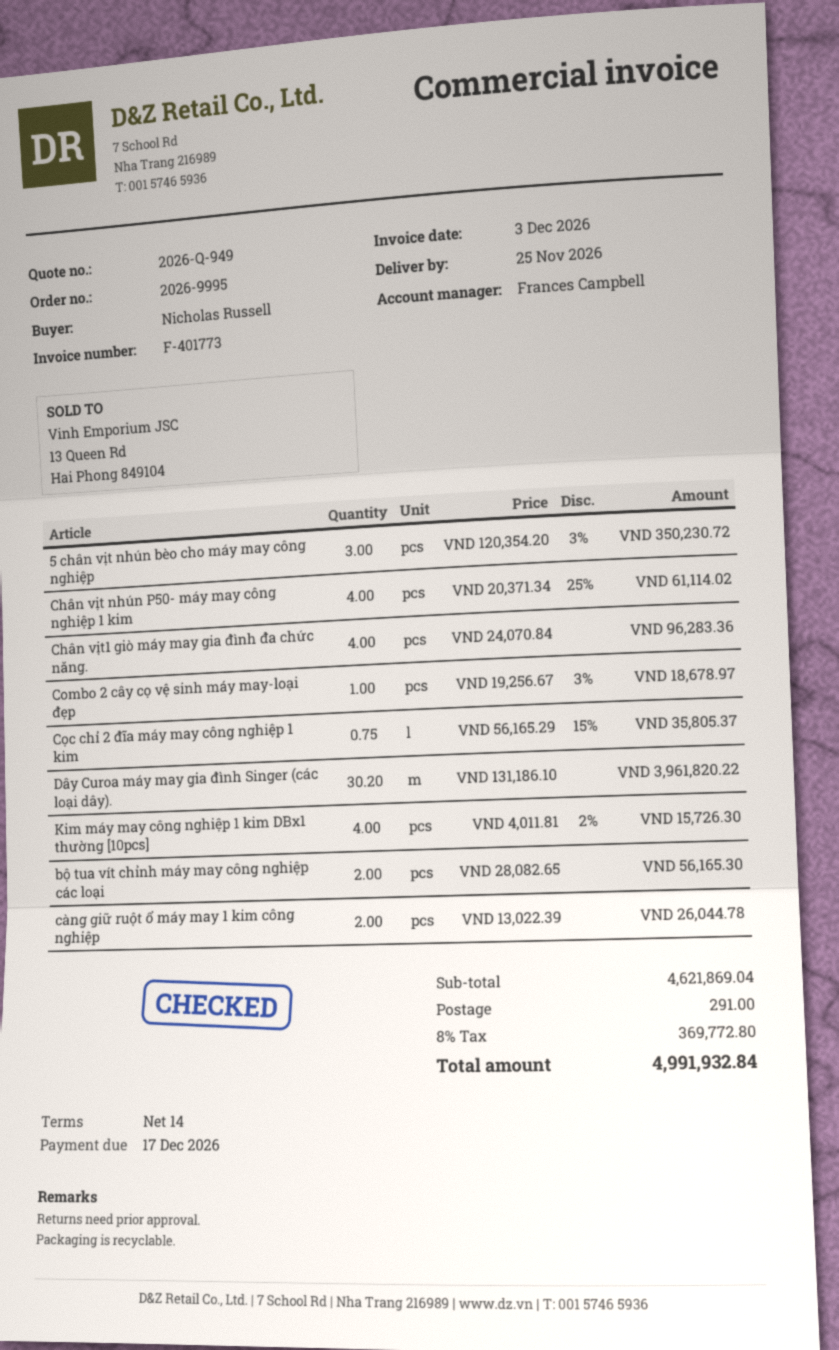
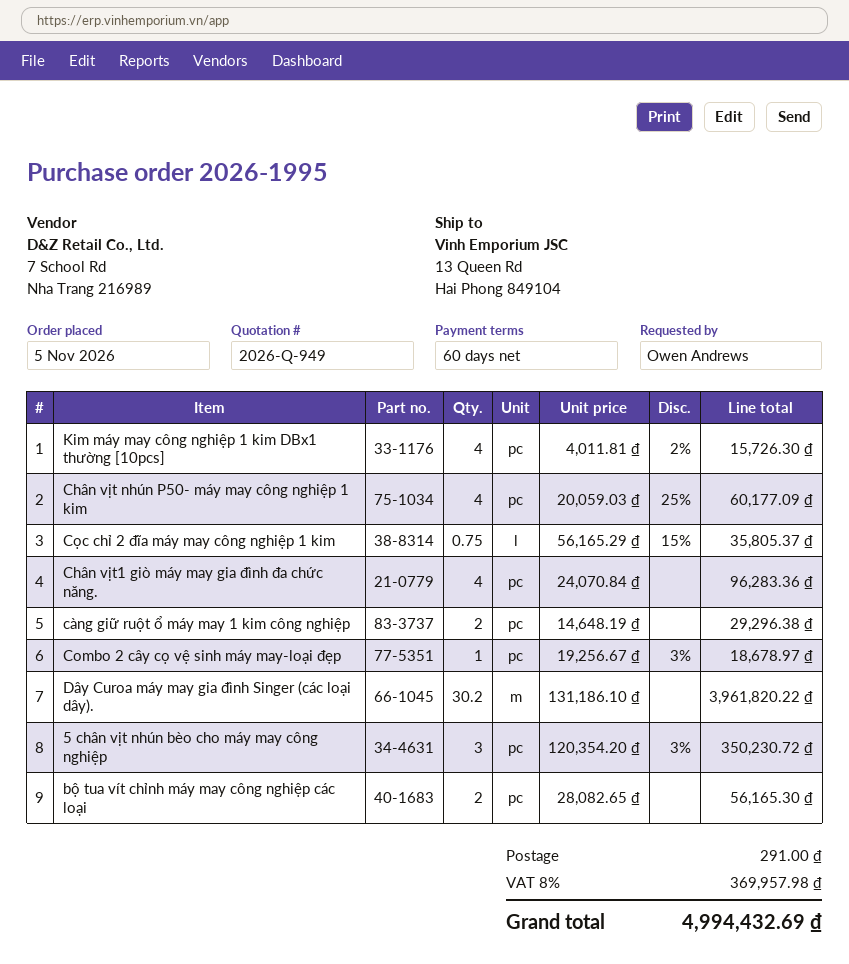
order number: 2026-9995 -> 2026-1995
payment terms: 14 days -> 60 days
ordered by: Nicholas Russell -> Owen Andrews
Chân vịt nhún P50- máy may công nghiệp 1 kim: 4 x 20371.34 - 25% = 61114.02 -> 4 x 20059.03 - 25% = 60177.09
càng giữ ruột ổ máy may 1 kim công nghiệp: 2 x 13022.39 = 26044.78 -> 2 x 14648.19 = 29296.38
tax: 8% = 369772.80 -> 8% = 369957.98
total: 4991932.84 -> 4994432.69

